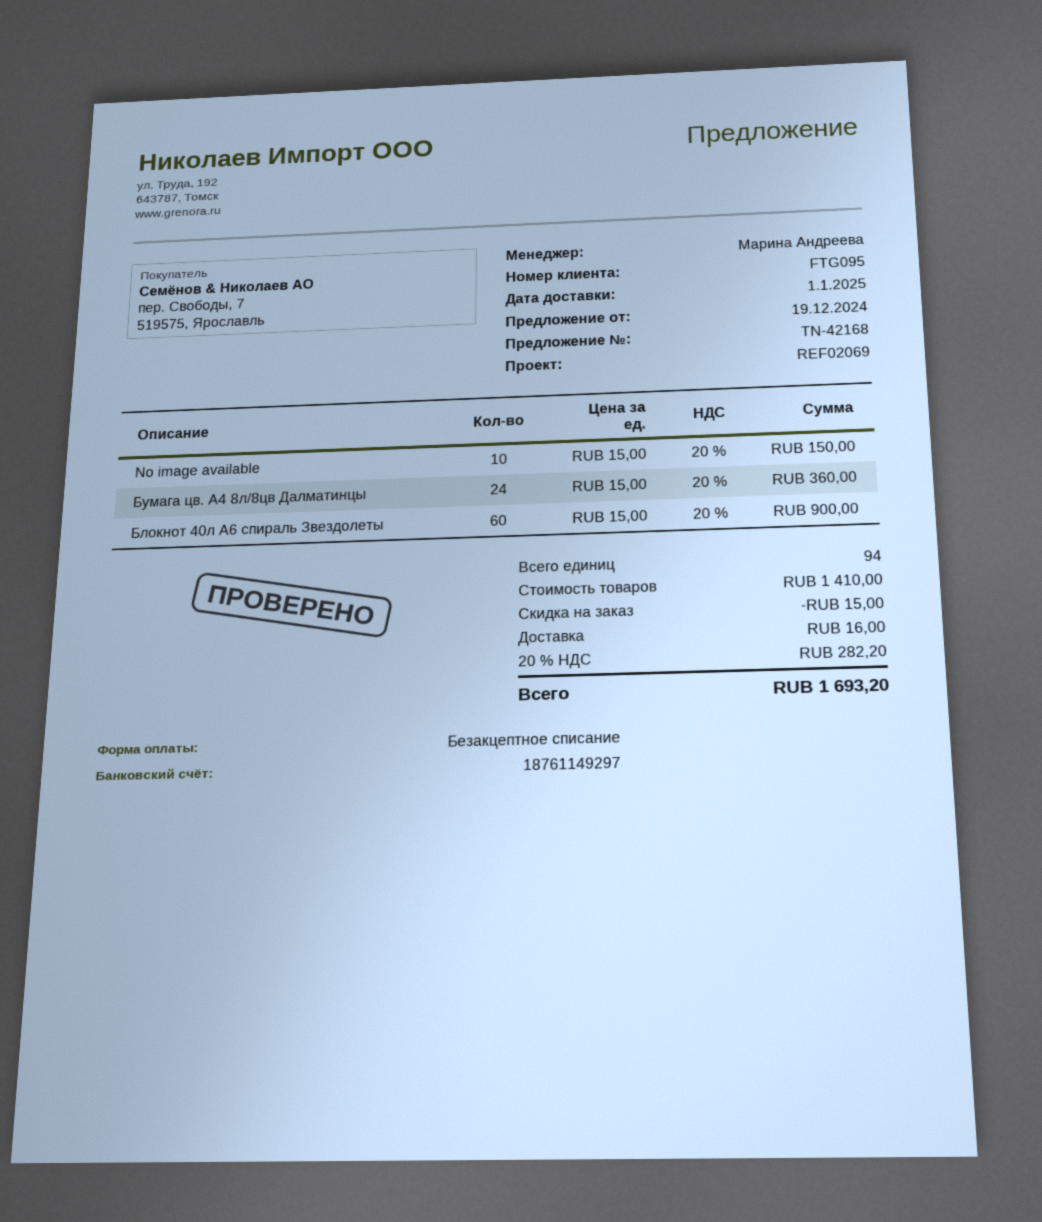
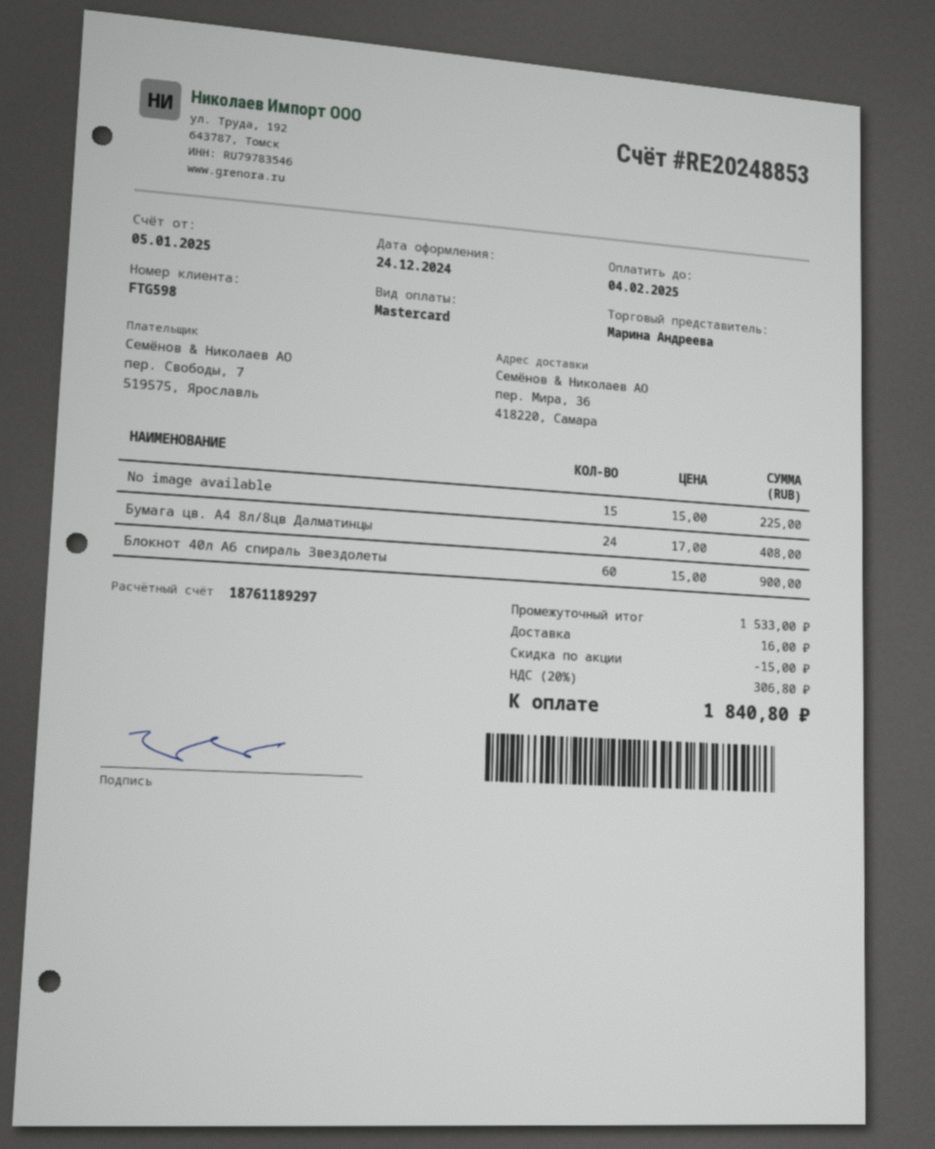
customer number: FTG095 -> FTG598
payment method: direct debit -> Mastercard
bank account: 18761149297 -> 18761189297
No image available: 10 x 15.00 = 150.00 -> 15 x 15.00 = 225.00
Бумага цв. А4 8л/8цв Далматинцы: 24 x 15.00 = 360.00 -> 24 x 17.00 = 408.00
subtotal: 1410.00 -> 1533.00
tax: 20% = 282.20 -> 20% = 306.80
total: 1693.20 -> 1840.80

